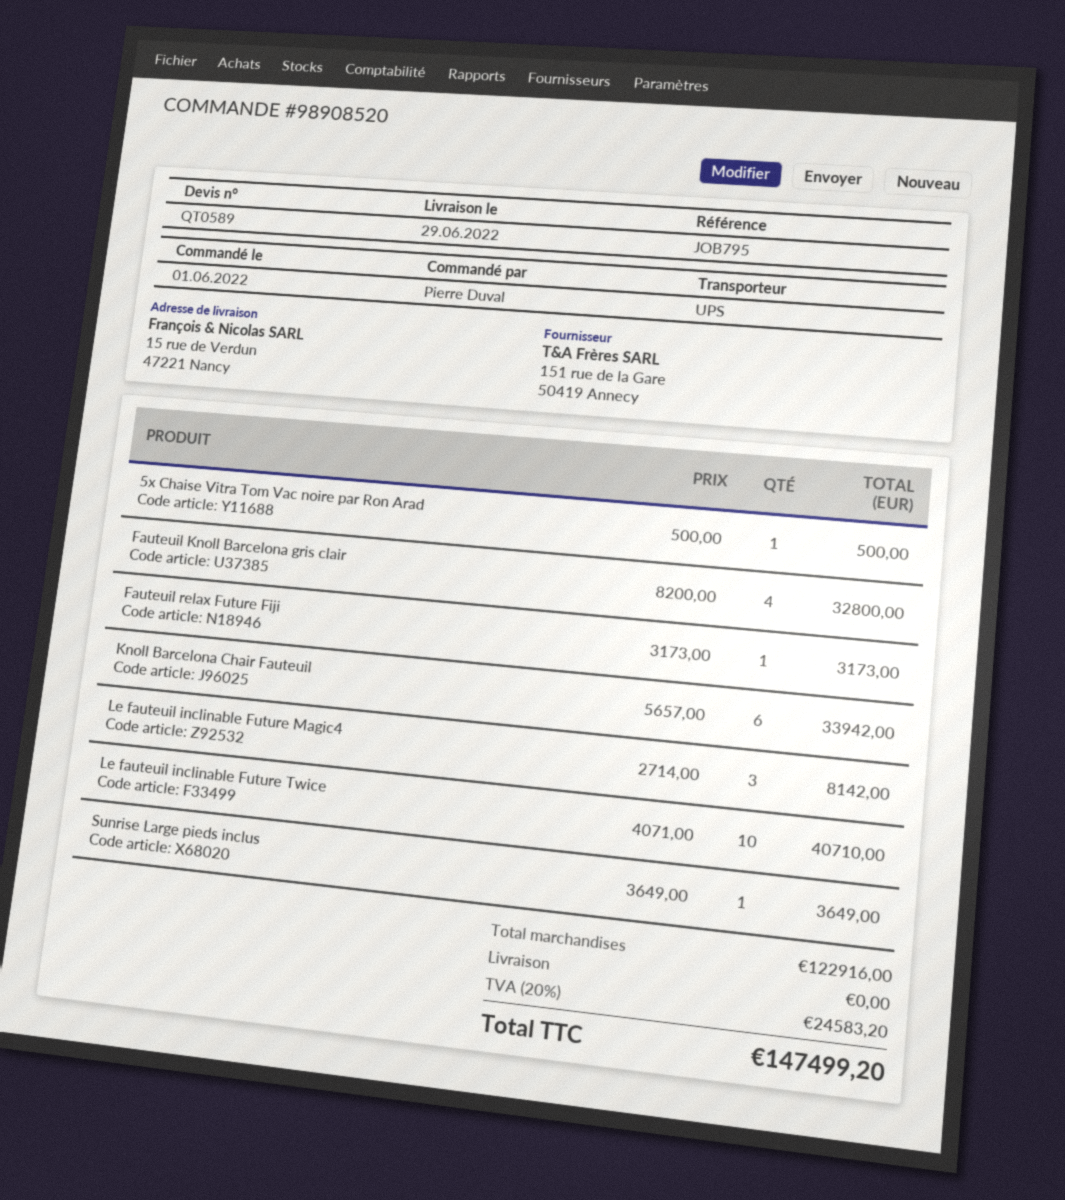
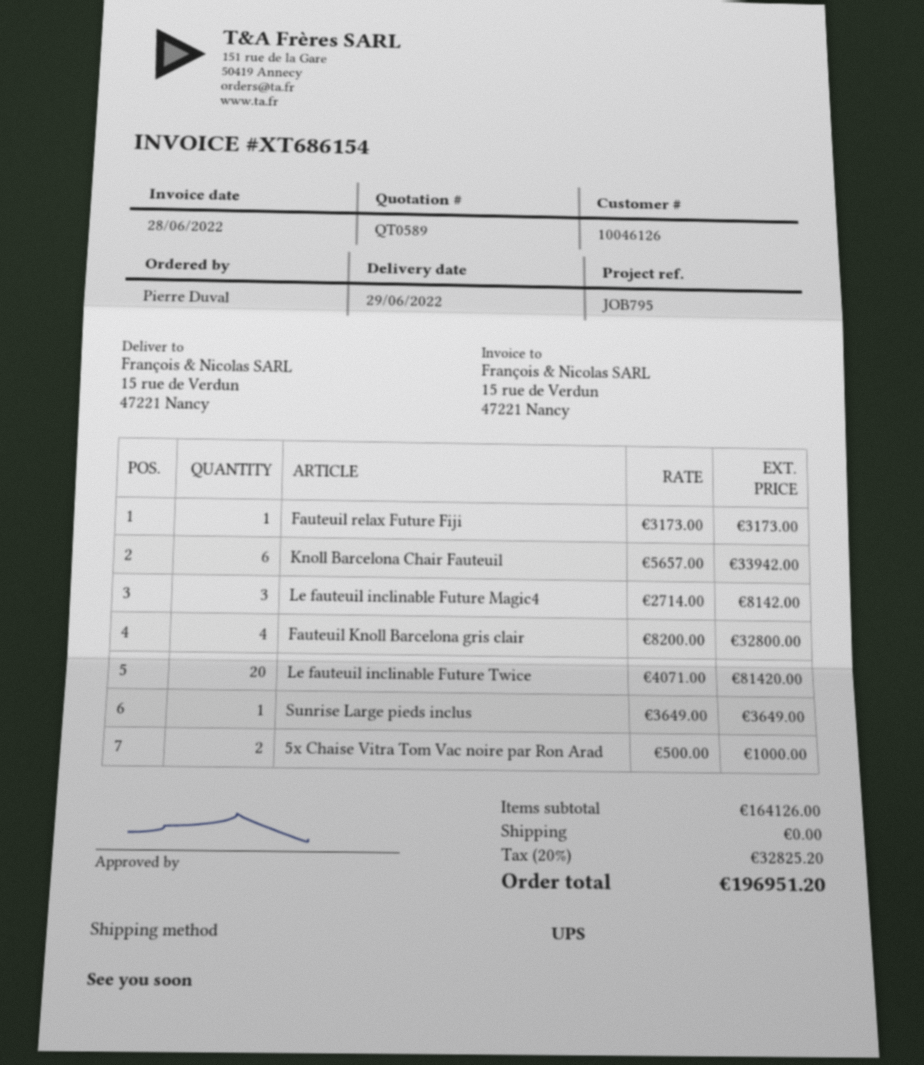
5x Chaise Vitra Tom Vac noire par Ron Arad: 1 x 500.00 = 500.00 -> 2 x 500.00 = 1000.00
Le fauteuil inclinable Future Twice: 10 x 4071.00 = 40710.00 -> 20 x 4071.00 = 81420.00
subtotal: 122916.00 -> 164126.00
tax: 20% = 24583.20 -> 20% = 32825.20
total: 147499.20 -> 196951.20

